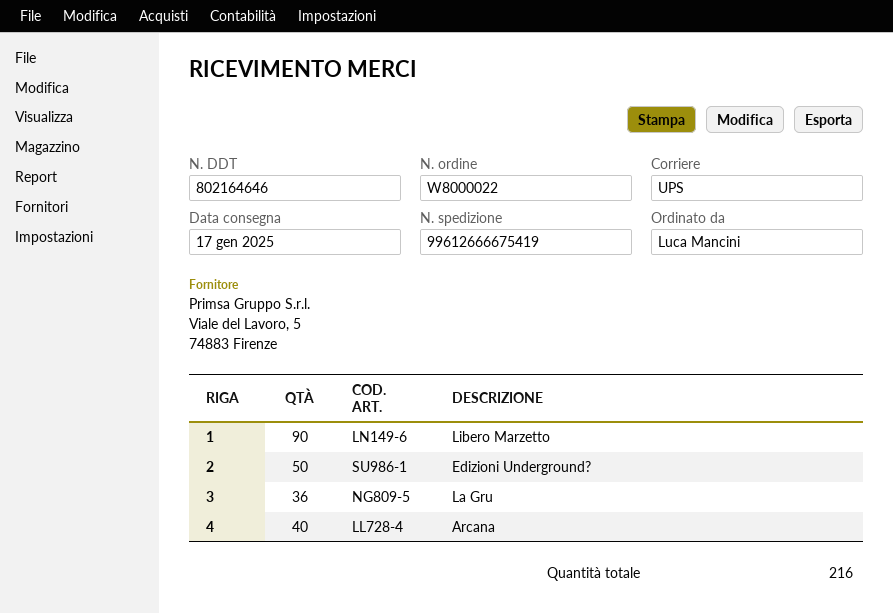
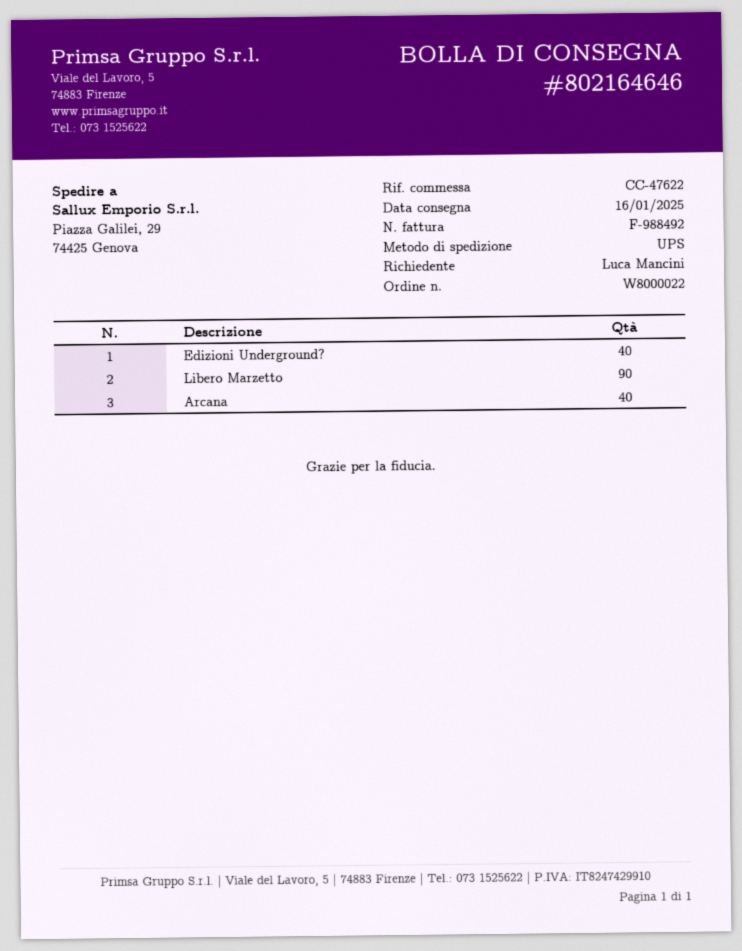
delivery date: 2025-01-17 -> 2025-01-16
Edizioni Underground?: 50 -> 40
La Gru: 36 -> none

